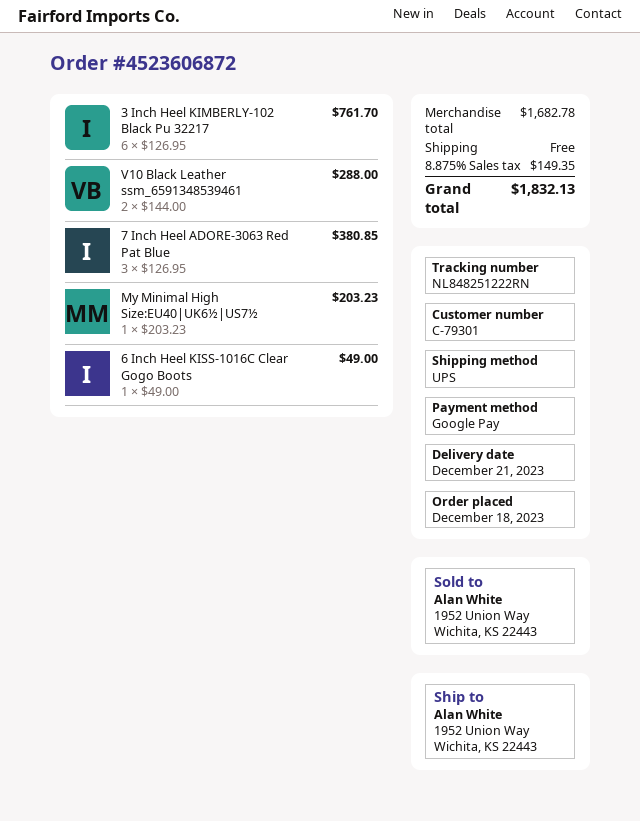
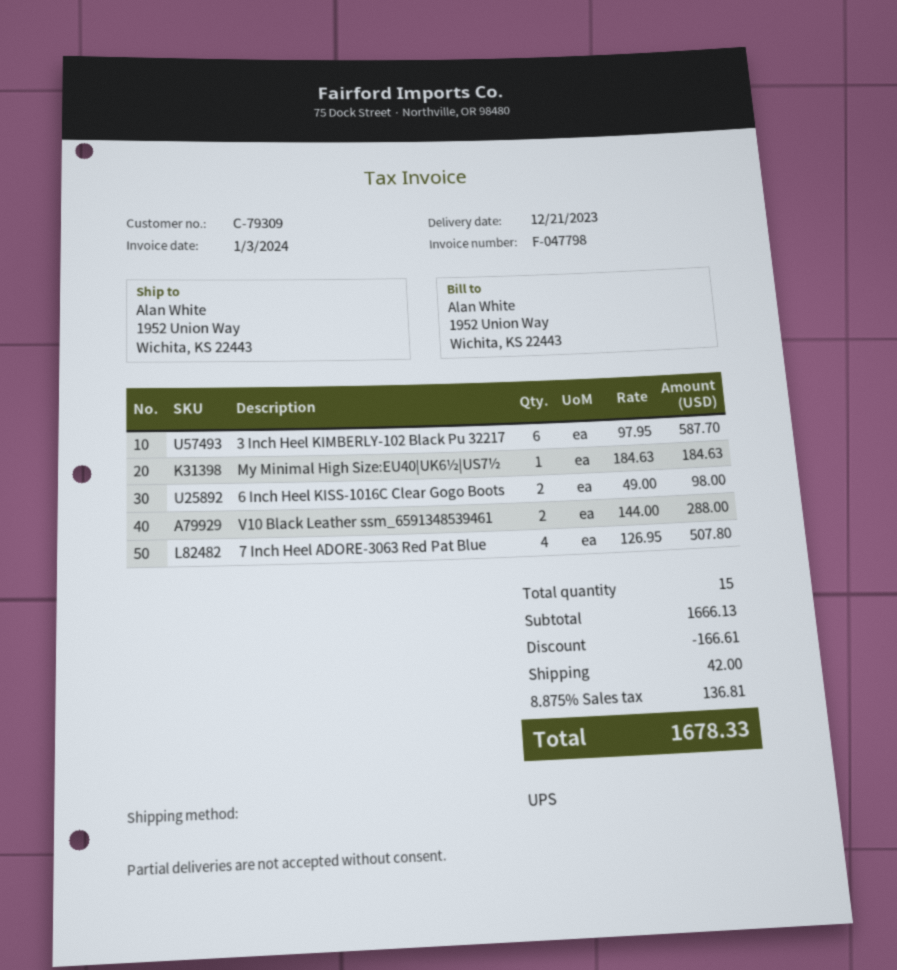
customer number: C-79301 -> C-79309
3 Inch Heel KIMBERLY-102 Black Pu 32217: 6 x 126.95 = 761.70 -> 6 x 97.95 = 587.70
7 Inch Heel ADORE-3063 Red Pat Blue: 3 x 126.95 = 380.85 -> 4 x 126.95 = 507.80
My Minimal High Size:EU40|UK6½|US7½: 1 x 203.23 = 203.23 -> 1 x 184.63 = 184.63
6 Inch Heel KISS-1016C Clear Gogo Boots: 1 x 49.00 = 49.00 -> 2 x 49.00 = 98.00
subtotal: 1682.78 -> 1666.13
discount: none -> 166.61
shipping: 0.00 -> 42.00
tax: 8.875% = 149.35 -> 8.875% = 136.81
total: 1832.13 -> 1678.33

